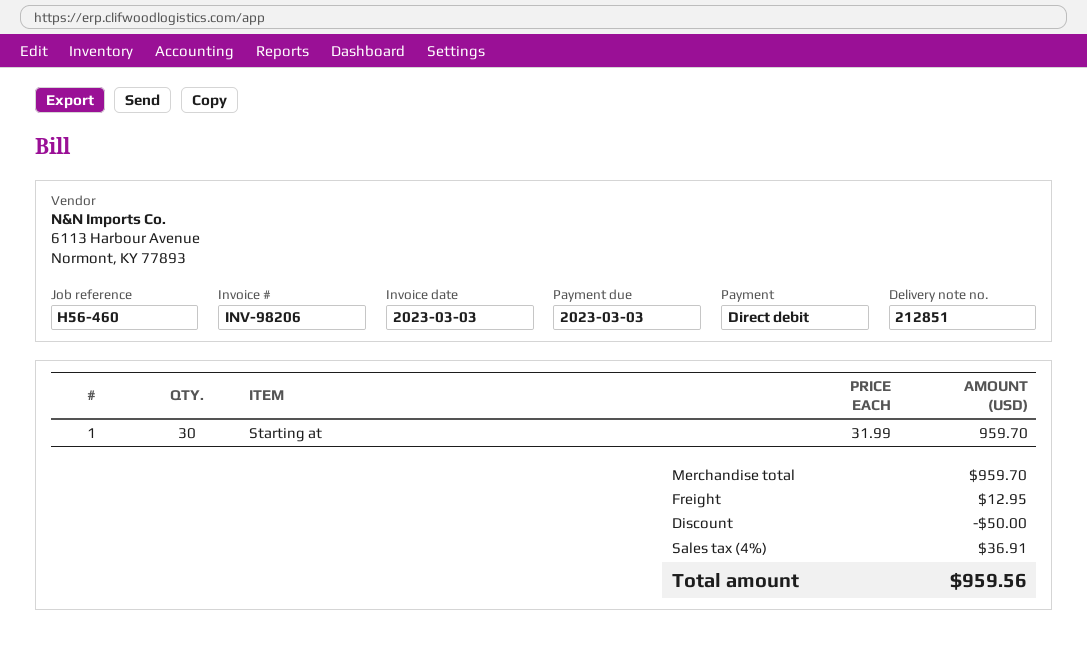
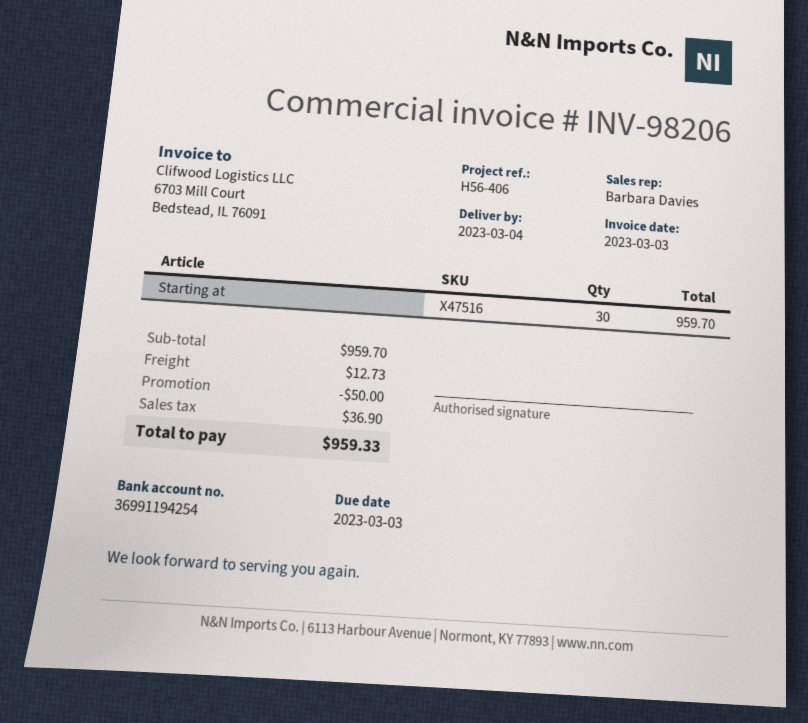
reference: H56-460 -> H56-406
shipping: 12.95 -> 12.73
tax: 36.91 -> 36.90
total: 959.56 -> 959.33

